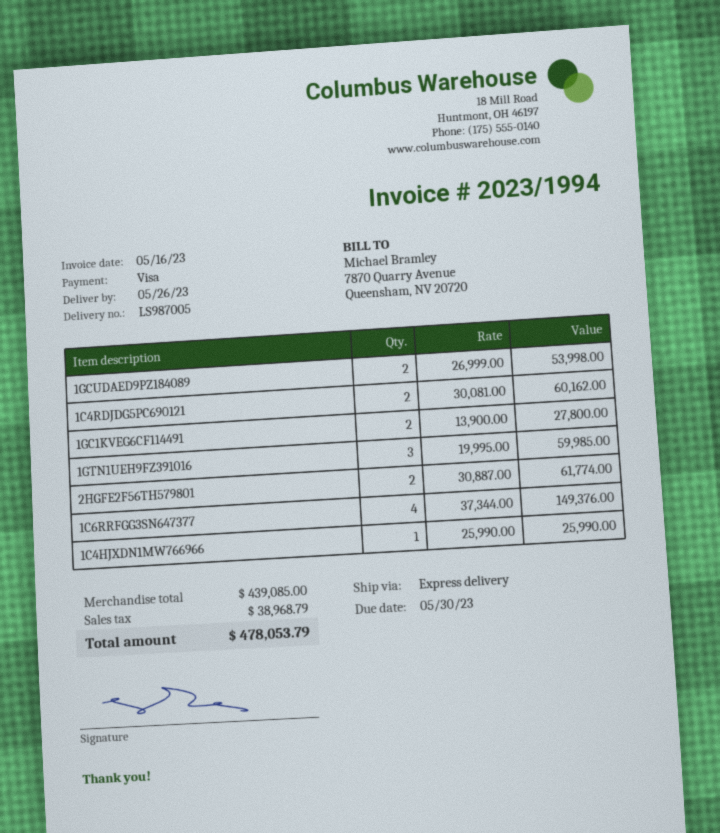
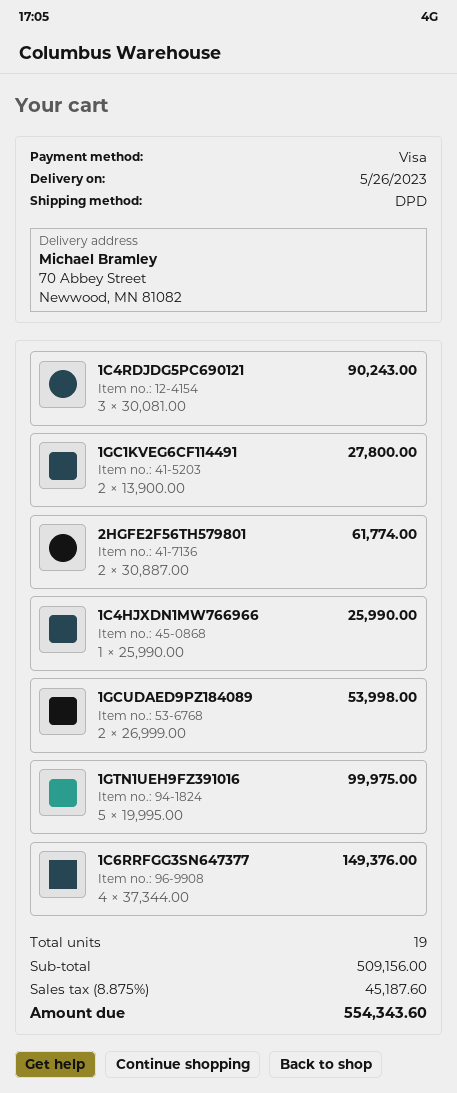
shipping method: express -> DPD
1C4RDJDG5PC690121: 2 x 30081.00 = 60162.00 -> 3 x 30081.00 = 90243.00
1GTN1UEH9FZ391016: 3 x 19995.00 = 59985.00 -> 5 x 19995.00 = 99975.00
subtotal: 439085.00 -> 509156.00
tax: 38968.79 -> 45187.60
total: 478053.79 -> 554343.60

